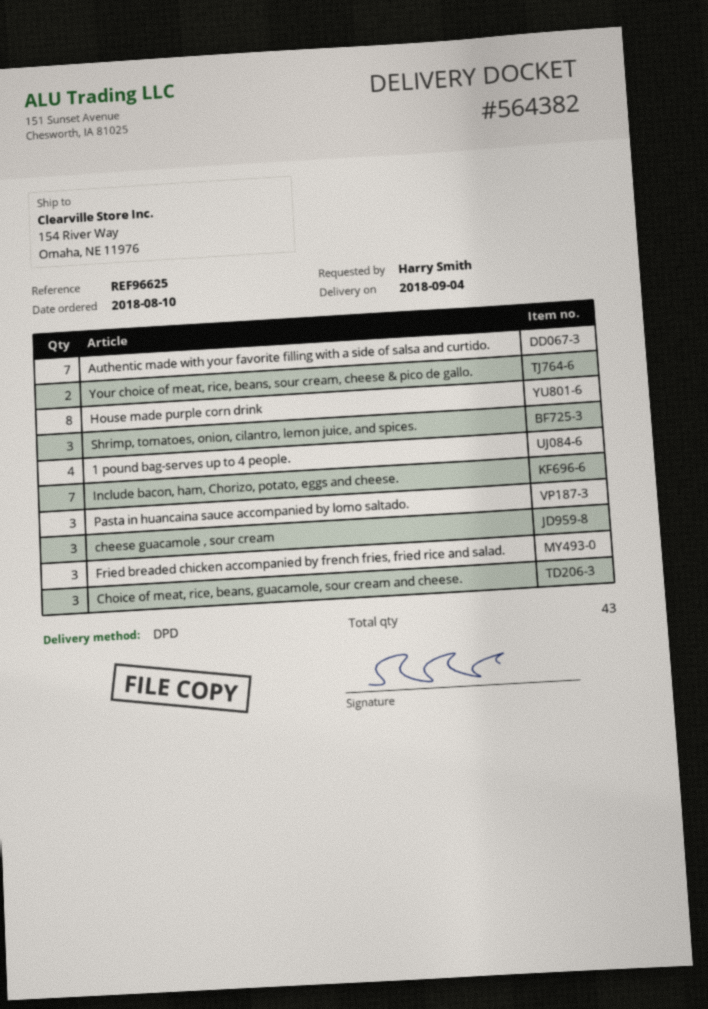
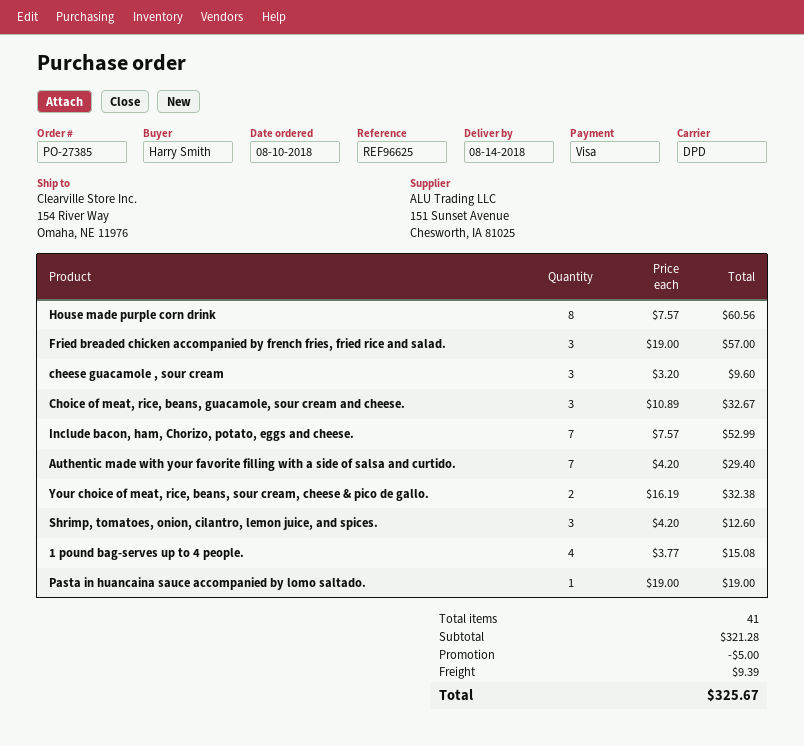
delivery date: 2018-09-04 -> 2018-08-14
Pasta in huancaina sauce accompanied by lomo saltado.: 3 -> 1
total quantity: 43 -> 41

